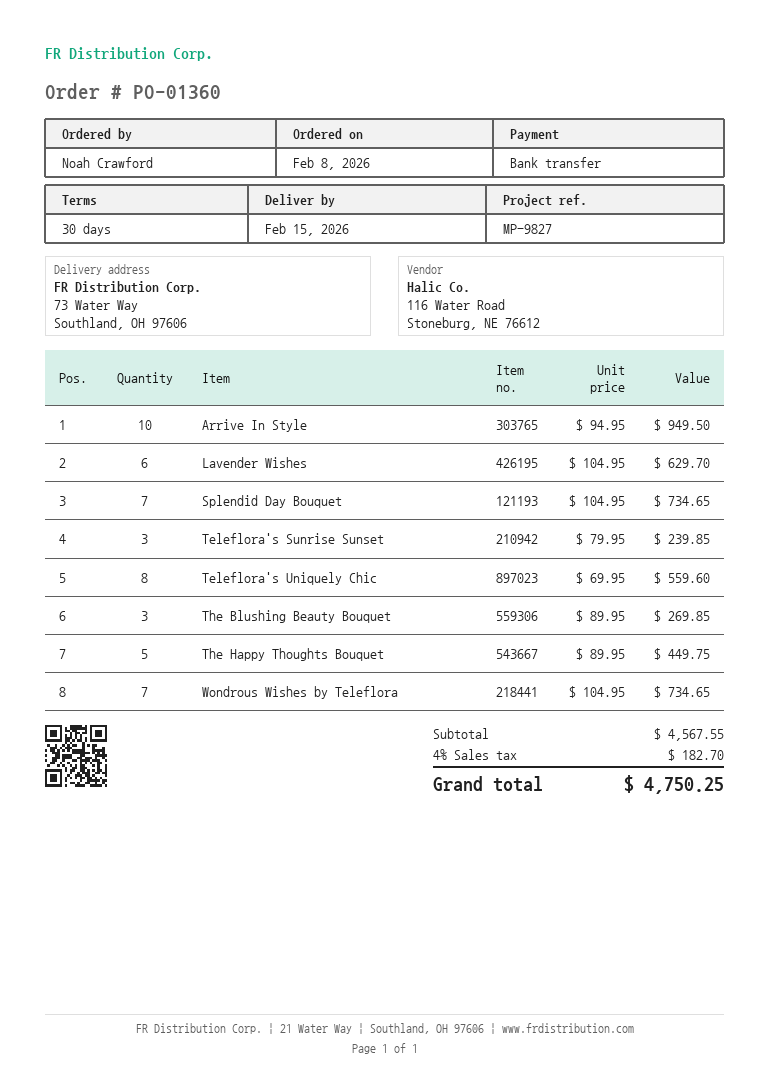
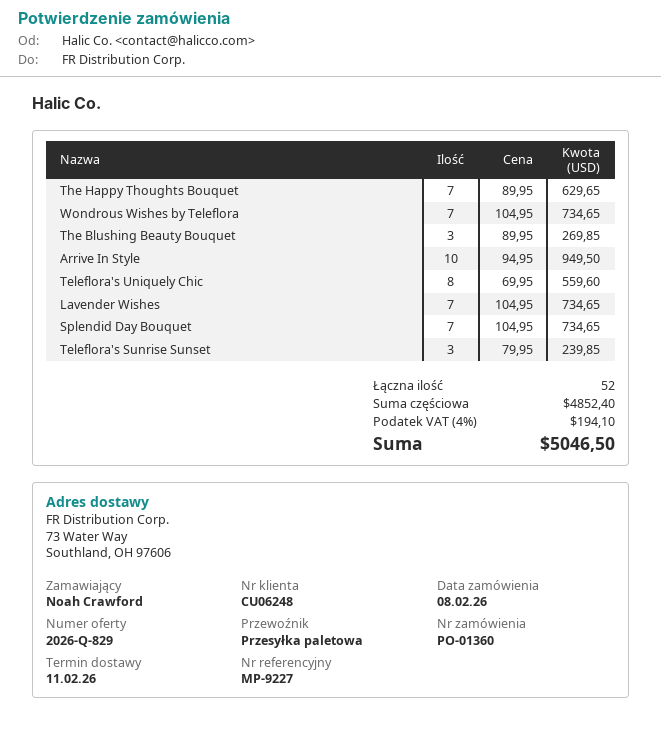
delivery date: 2026-02-15 -> 2026-02-11
reference: MP-9827 -> MP-9227
Lavender Wishes: 6 x 104.95 = 629.70 -> 7 x 104.95 = 734.65
The Happy Thoughts Bouquet: 5 x 89.95 = 449.75 -> 7 x 89.95 = 629.65
subtotal: 4567.55 -> 4852.40
tax: 4% = 182.70 -> 4% = 194.10
total: 4750.25 -> 5046.50

